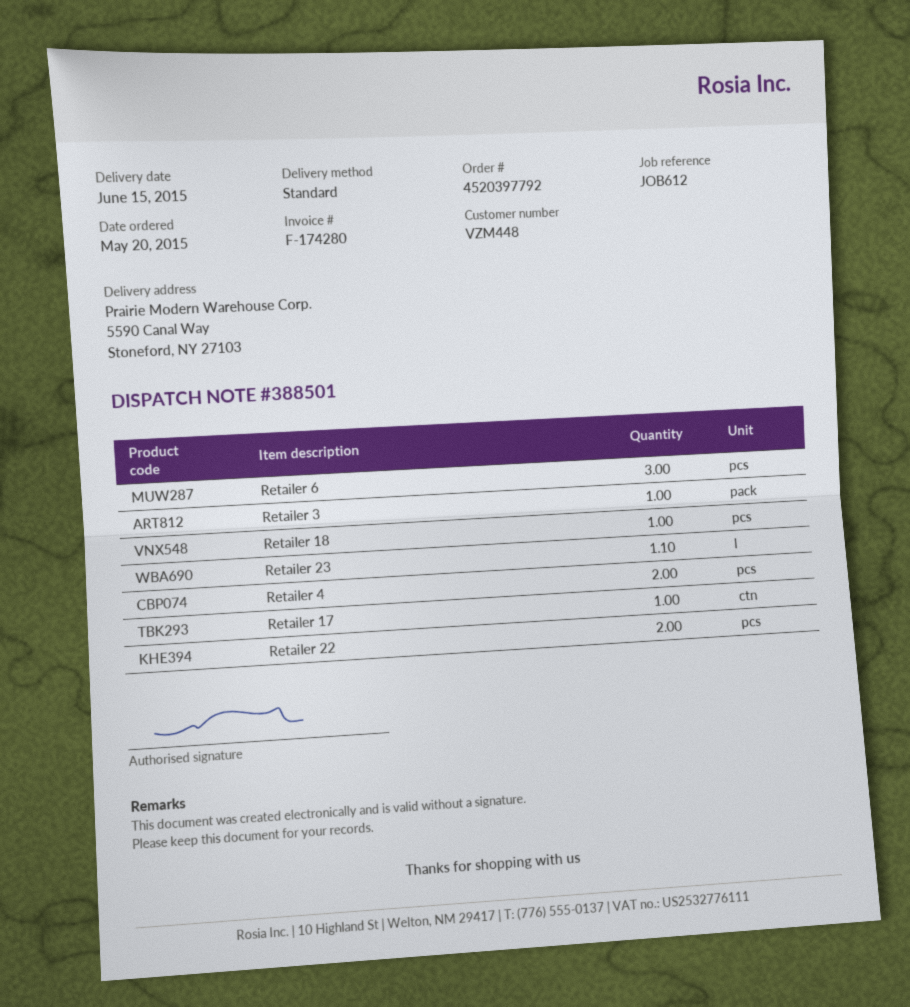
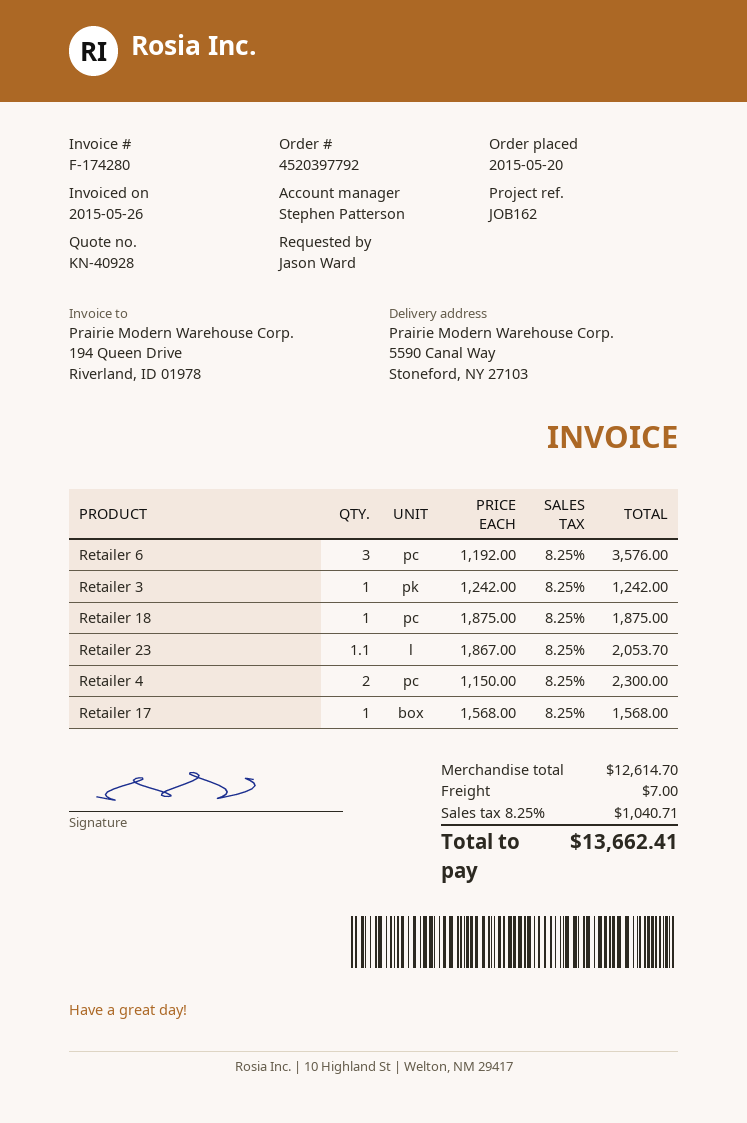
reference: JOB612 -> JOB162
Retailer 22: 2 -> none

